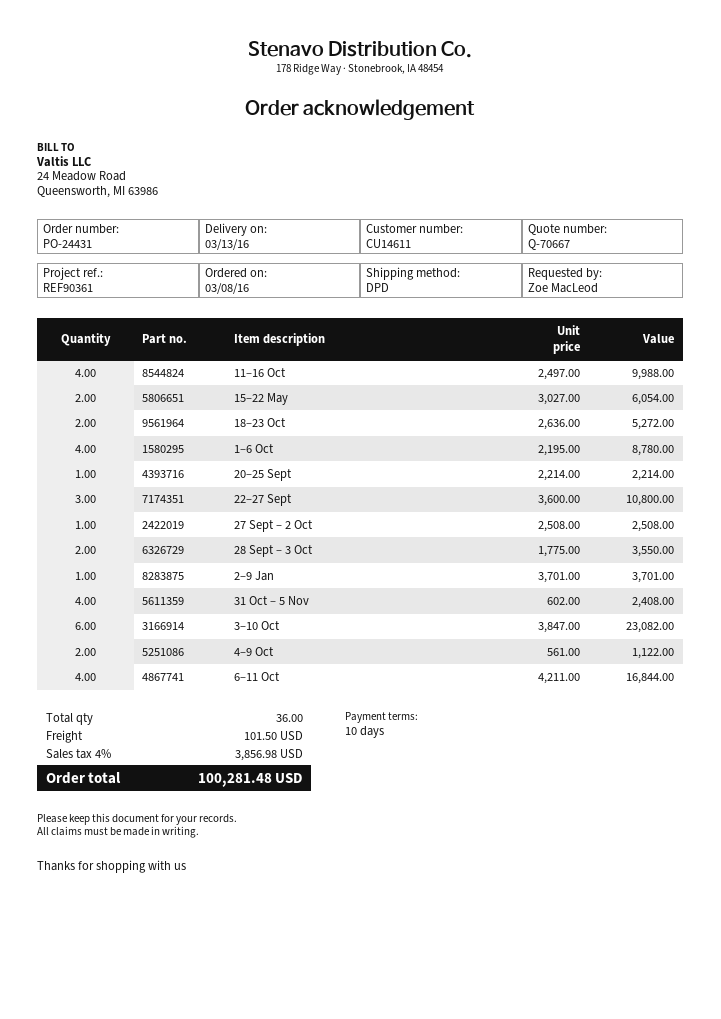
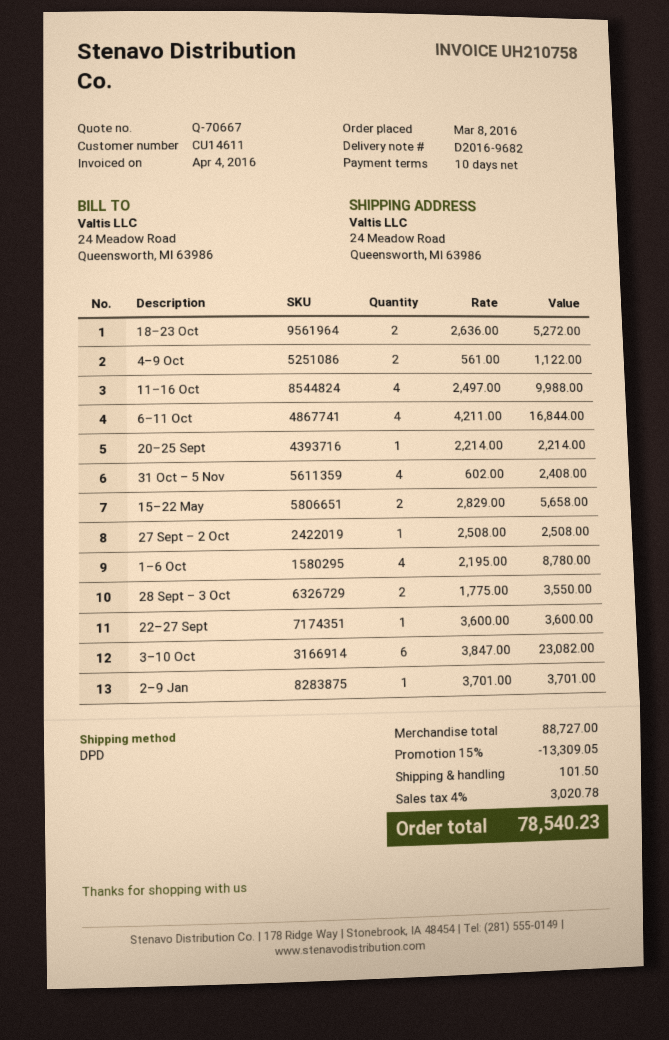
15–22 May: 2 x 3027.00 = 6054.00 -> 2 x 2829.00 = 5658.00
22–27 Sept: 3 x 3600.00 = 10800.00 -> 1 x 3600.00 = 3600.00
discount: none -> 15% = 13309.05
tax: 4% = 3856.98 -> 4% = 3020.78
total: 100281.48 -> 78540.23

